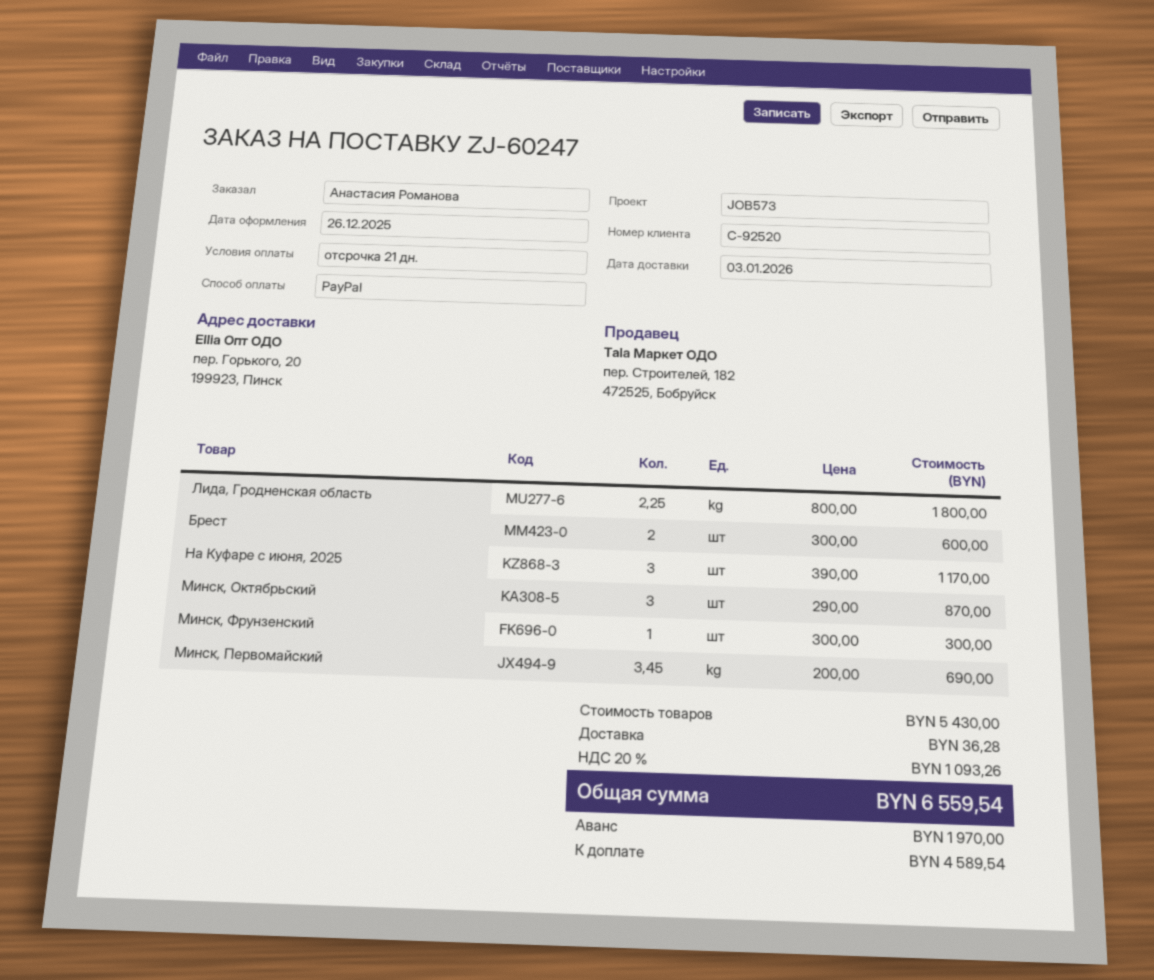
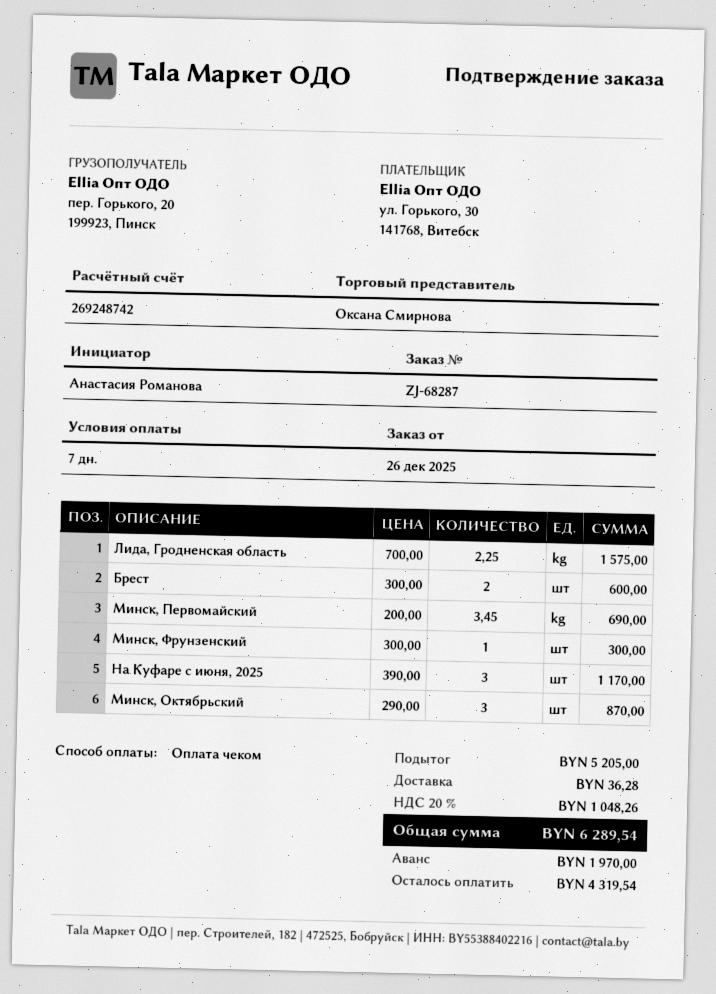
order number: ZJ-60247 -> ZJ-68287
payment terms: 21 days -> 7 days
payment method: PayPal -> cheque
Лида, Гродненская область: 2.25 x 800.00 = 1800.00 -> 2.25 x 700.00 = 1575.00
subtotal: 5430.00 -> 5205.00
tax: 20% = 1093.26 -> 20% = 1048.26
total: 6559.54 -> 6289.54
balance: 4589.54 -> 4319.54

